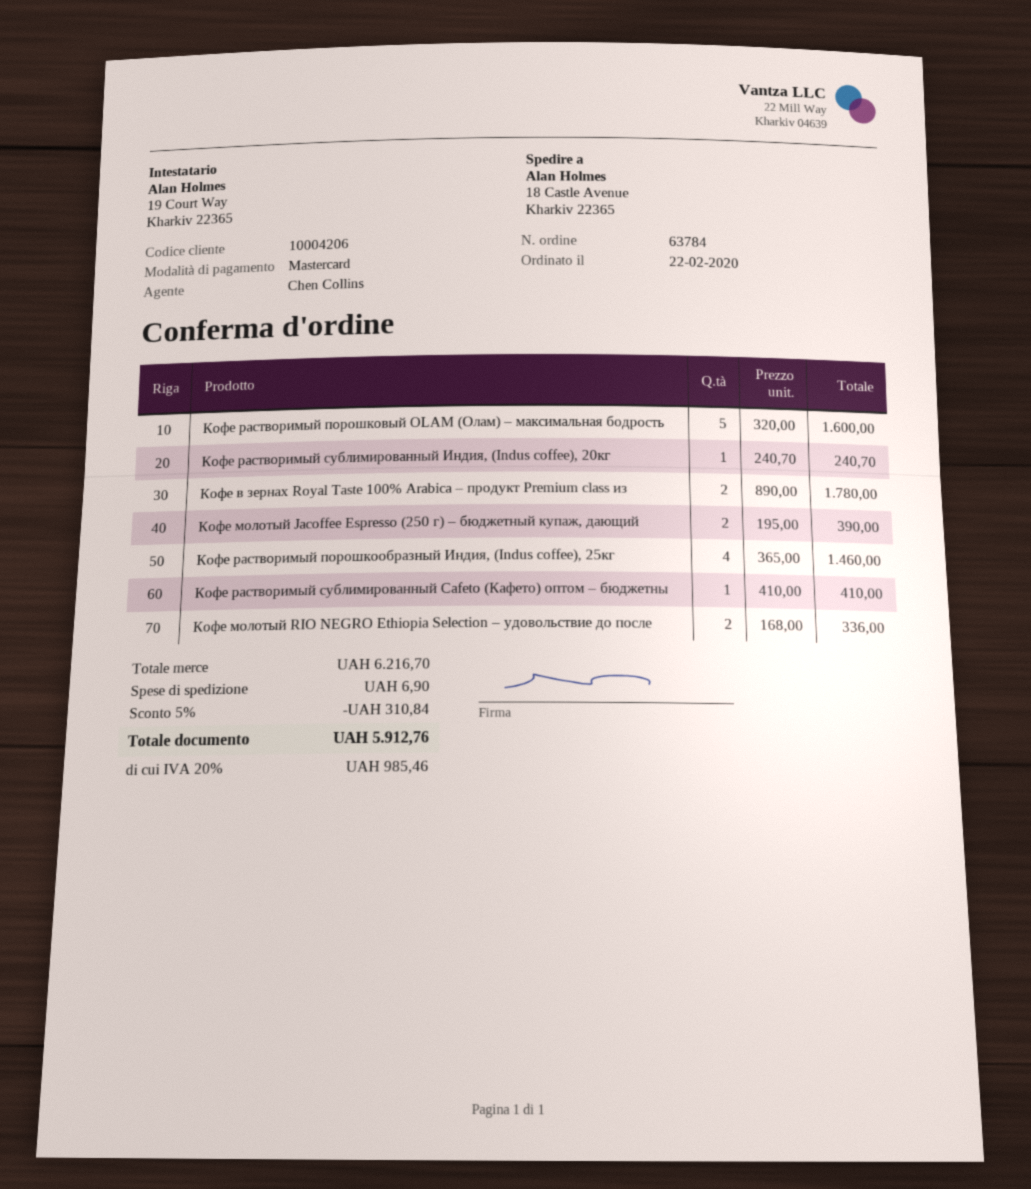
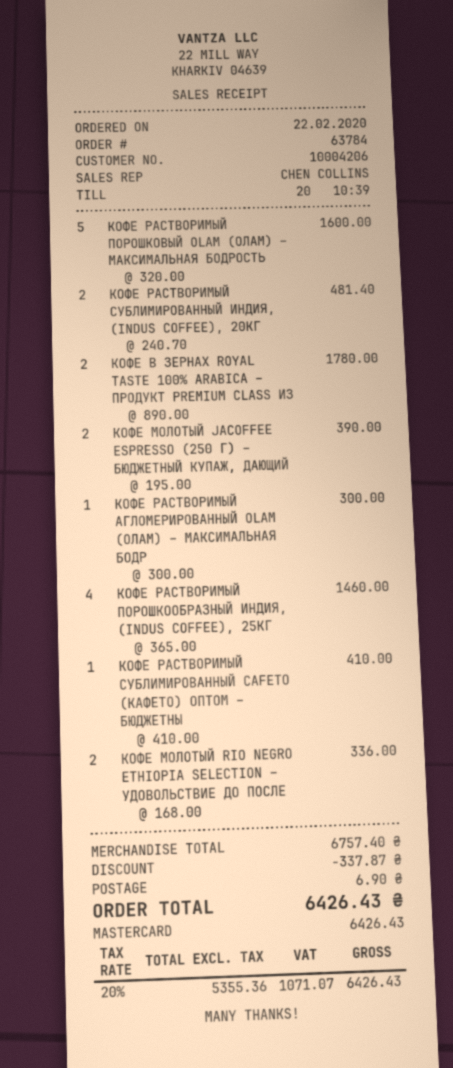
Кофе растворимый сублимированный Индия, (Indus coffee), 20кг: 1 x 240.70 = 240.70 -> 2 x 240.70 = 481.40
КОФЕ РАСТВОРИМЫЙ АГЛОМЕРИРОВАННЫЙ OLAM (ОЛАМ) – МАКСИМАЛЬНАЯ БОДР: none -> 1 x 300.00 = 300.00
subtotal: 6216.70 -> 6757.40
discount: 310.84 -> 337.87
tax: 20% = 985.46 -> 20% = 1071.07
total: 5912.76 -> 6426.43

